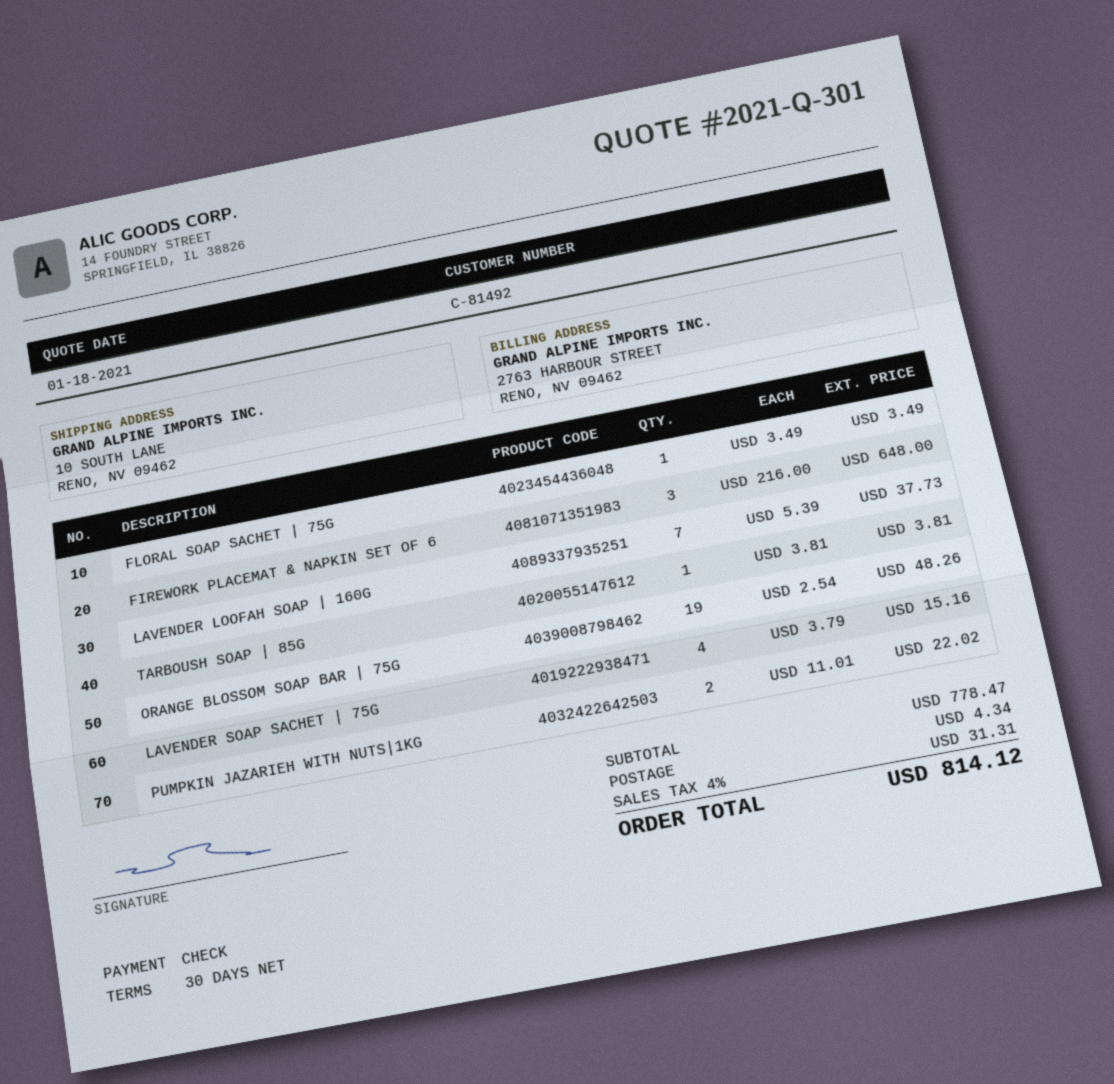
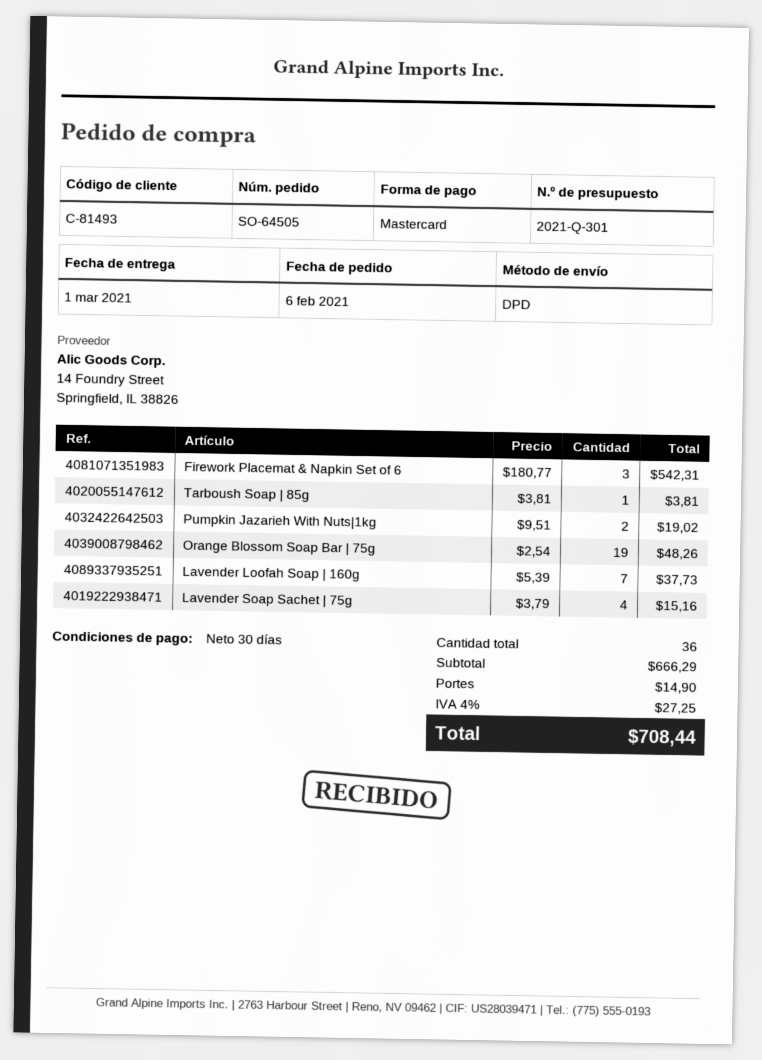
customer number: C-81492 -> C-81493
payment method: cheque -> Mastercard
FLORAL SOAP SACHET | 75G: 1 x 3.49 = 3.49 -> none
FIREWORK PLACEMAT & NAPKIN SET OF 6: 3 x 216.00 = 648.00 -> 3 x 180.77 = 542.31
PUMPKIN JAZARIEH WITH NUTS|1KG: 2 x 11.01 = 22.02 -> 2 x 9.51 = 19.02
subtotal: 778.47 -> 666.29
shipping: 4.34 -> 14.90
tax: 4% = 31.31 -> 4% = 27.25
total: 814.12 -> 708.44

